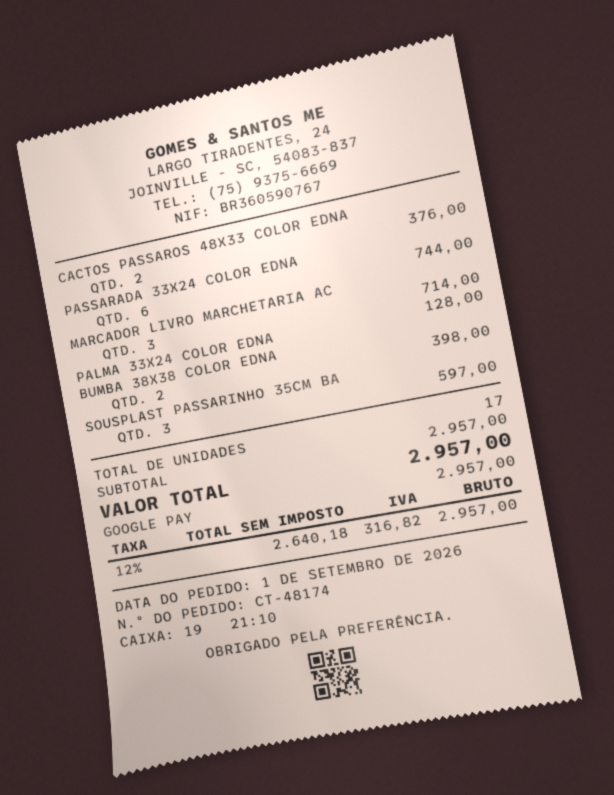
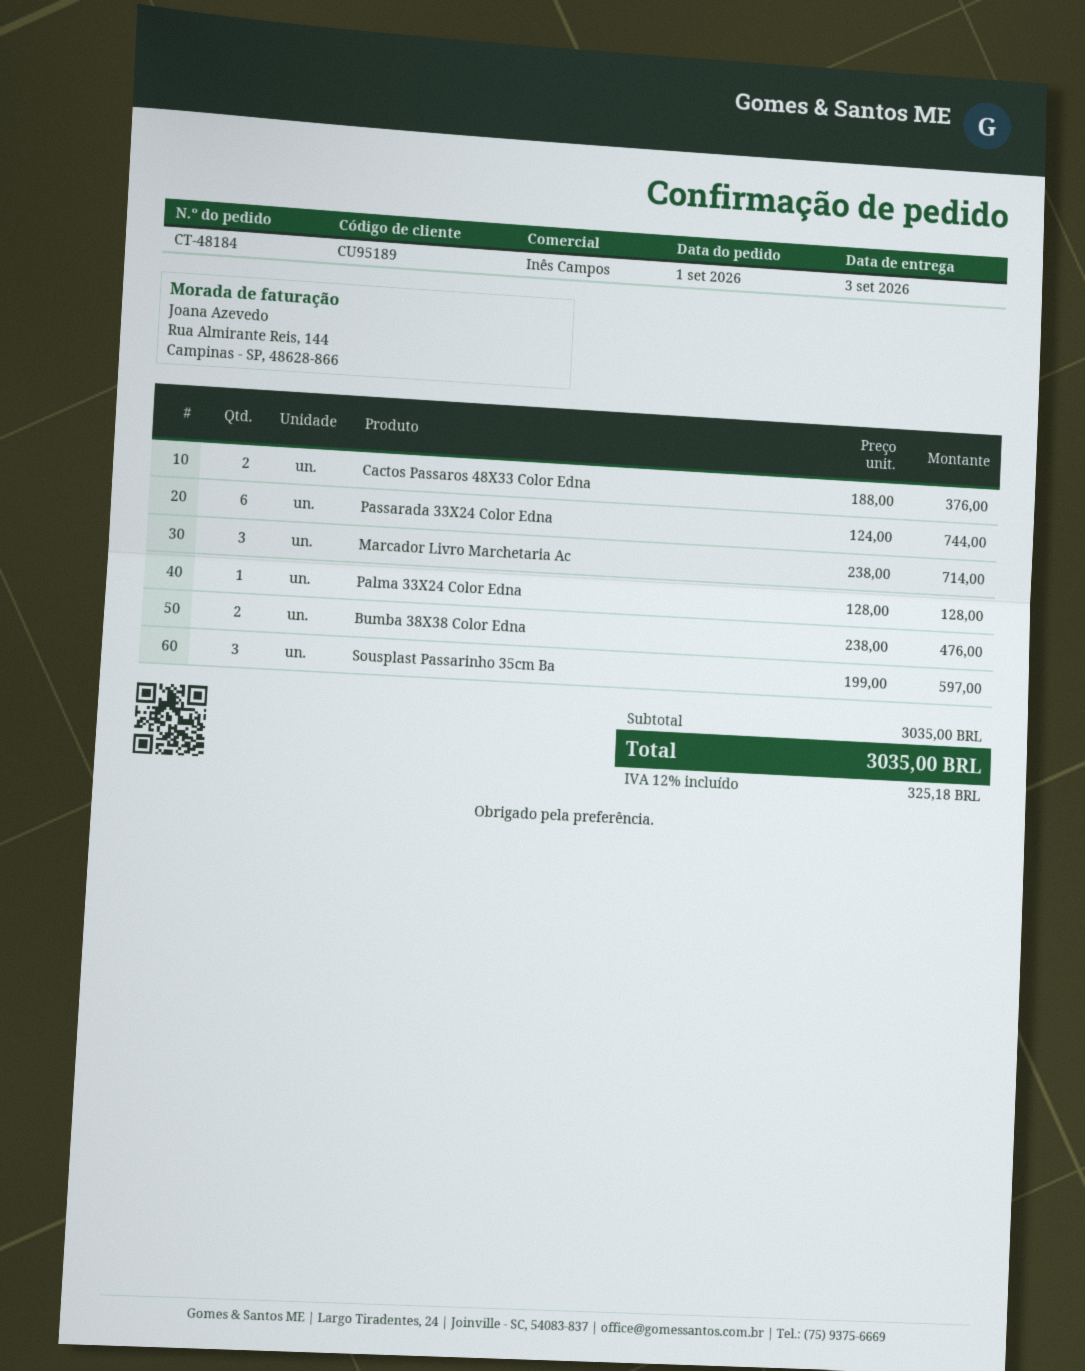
order number: CT-48174 -> CT-48184
BUMBA 38X38 COLOR EDNA: 2 for 398.00 -> 2 for 476.00
subtotal: 2957.00 -> 3035.00
tax: 12% = 316.82 -> 12% = 325.18
total: 2957.00 -> 3035.00

